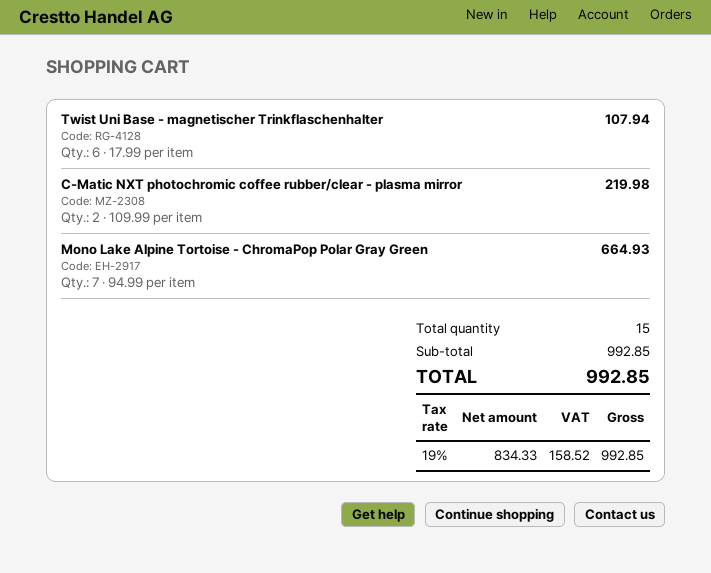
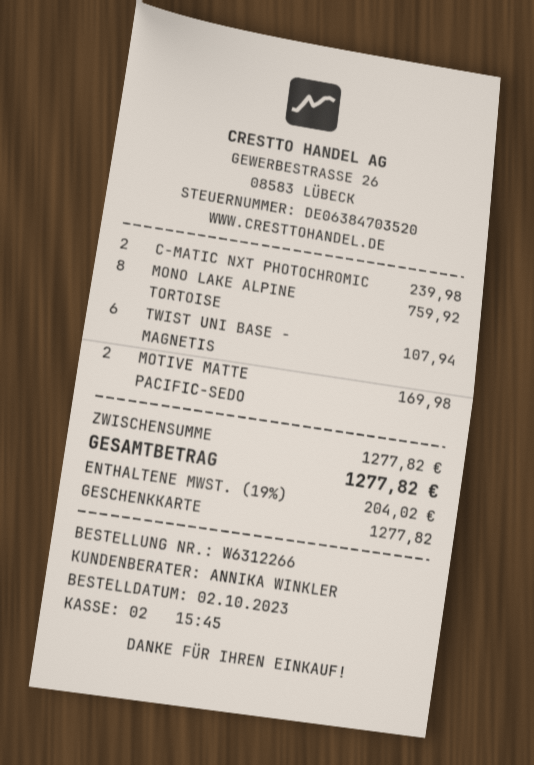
C-Matic NXT photochromic coffee rubber/clear - plasma mirror: 2 for 219.98 -> 2 for 239.98
Mono Lake Alpine Tortoise - ChromaPop Polar Gray Green: 7 for 664.93 -> 8 for 759.92
MOTIVE MATTE PACIFIC-SEDO: none -> 2 for 169.98
subtotal: 992.85 -> 1277.82
tax: 19% = 158.52 -> 19% = 204.02
total: 992.85 -> 1277.82

